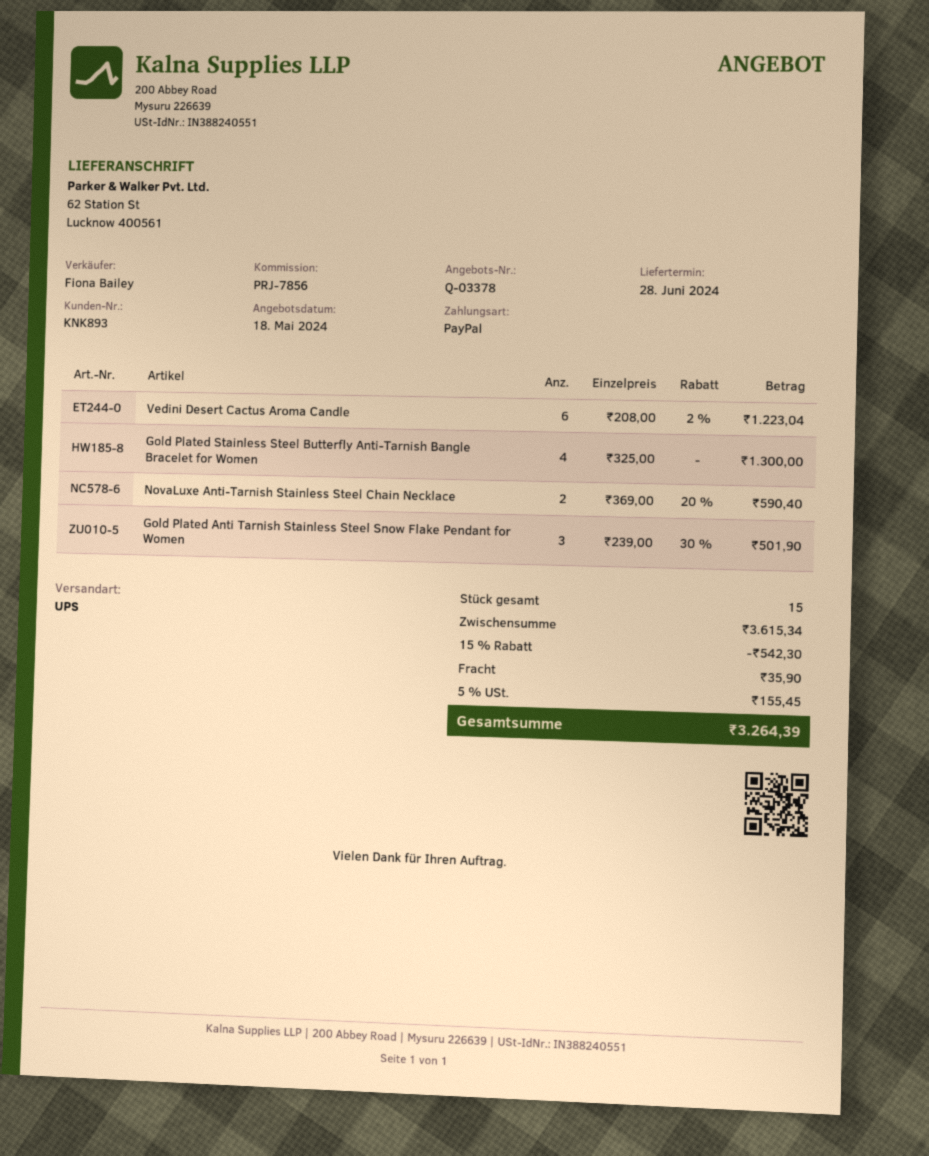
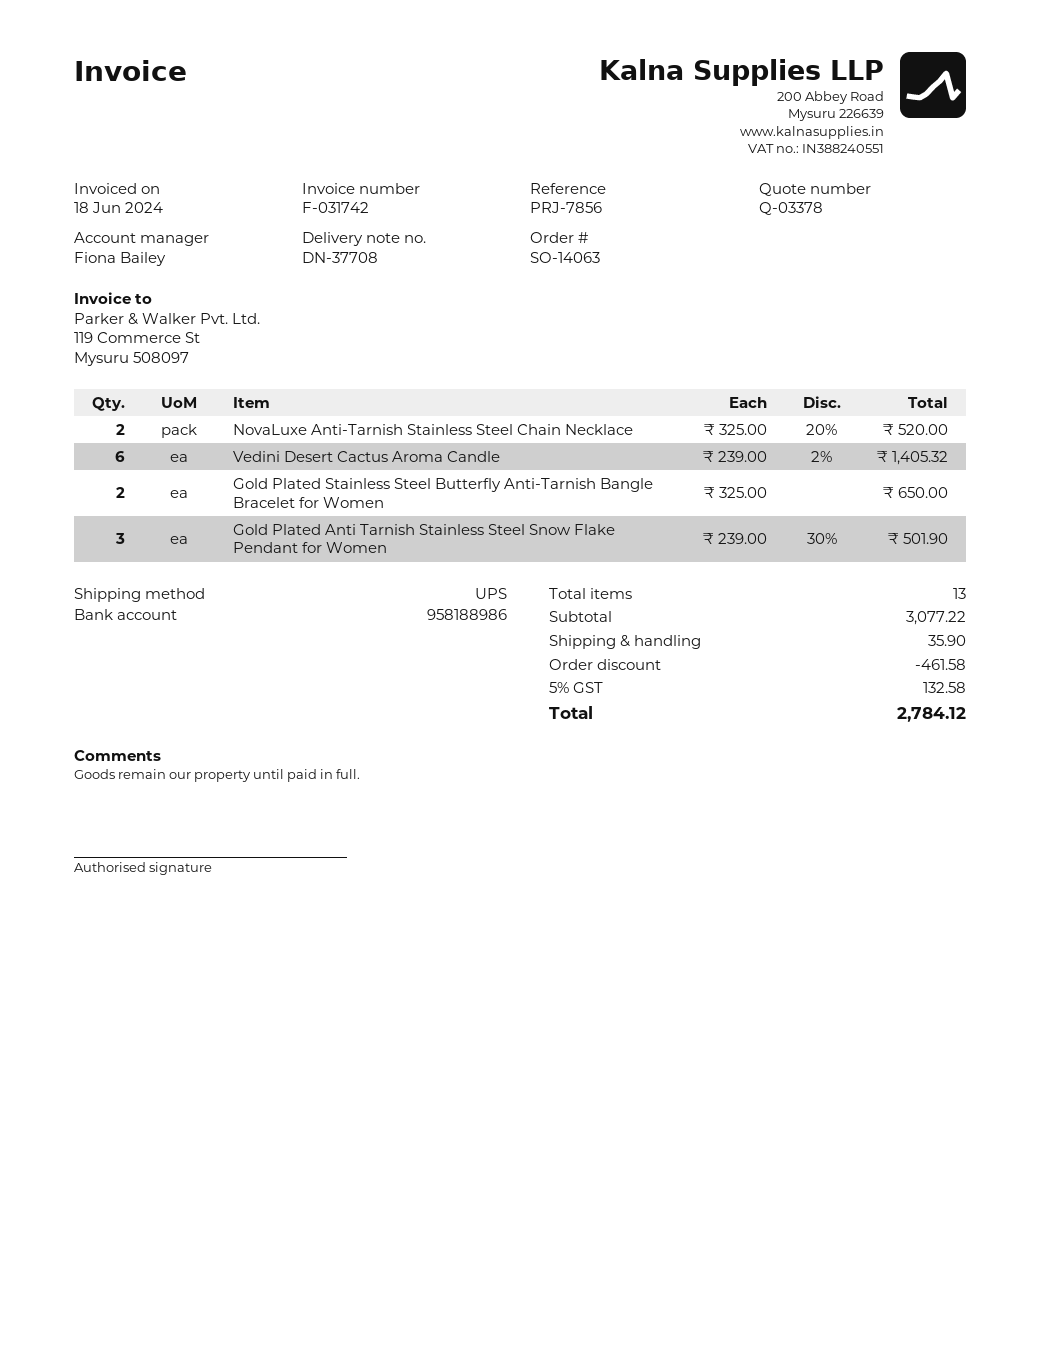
Vedini Desert Cactus Aroma Candle: 6 x 208.00 - 2% = 1223.04 -> 6 x 239.00 - 2% = 1405.32
Gold Plated Stainless Steel Butterfly Anti-Tarnish Bangle Bracelet for Women: 4 x 325.00 = 1300.00 -> 2 x 325.00 = 650.00
NovaLuxe Anti-Tarnish Stainless Steel Chain Necklace: 2 x 369.00 - 20% = 590.40 -> 2 x 325.00 - 20% = 520.00
total quantity: 15 -> 13
subtotal: 3615.34 -> 3077.22
discount: 542.30 -> 461.58
tax: 5% = 155.45 -> 5% = 132.58
total: 3264.39 -> 2784.12

